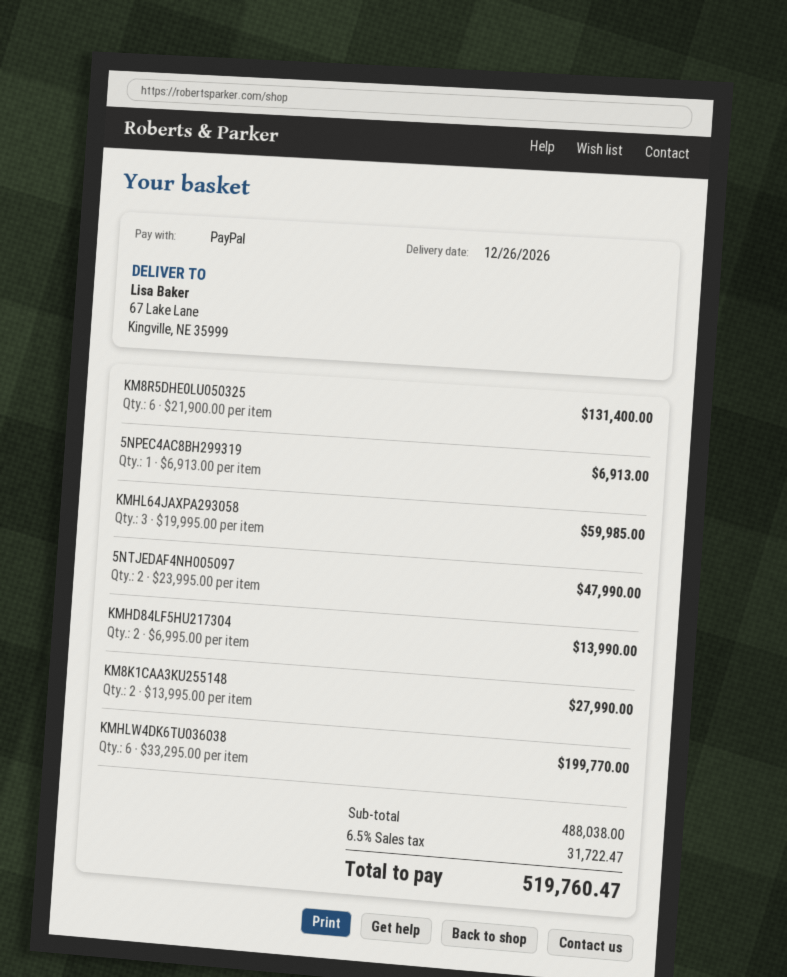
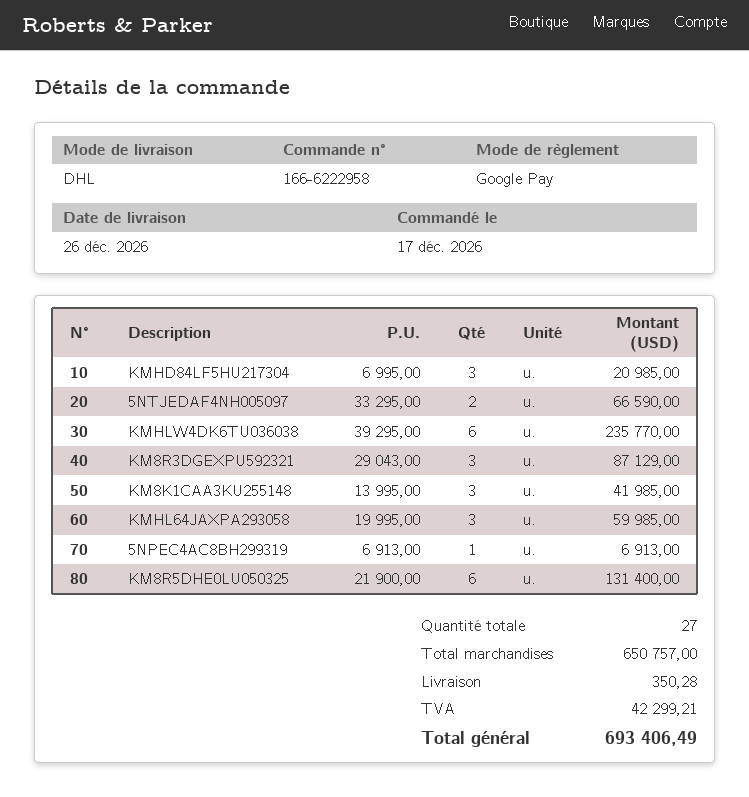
payment method: PayPal -> Google Pay
5NTJEDAF4NH005097: 2 x 23995.00 = 47990.00 -> 2 x 33295.00 = 66590.00
KMHD84LF5HU217304: 2 x 6995.00 = 13990.00 -> 3 x 6995.00 = 20985.00
KM8K1CAA3KU255148: 2 x 13995.00 = 27990.00 -> 3 x 13995.00 = 41985.00
KMHLW4DK6TU036038: 6 x 33295.00 = 199770.00 -> 6 x 39295.00 = 235770.00
KM8R3DGEXPU592321: none -> 3 x 29043.00 = 87129.00
subtotal: 488038.00 -> 650757.00
shipping: none -> 350.28
tax: 31722.47 -> 42299.21
total: 519760.47 -> 693406.49

